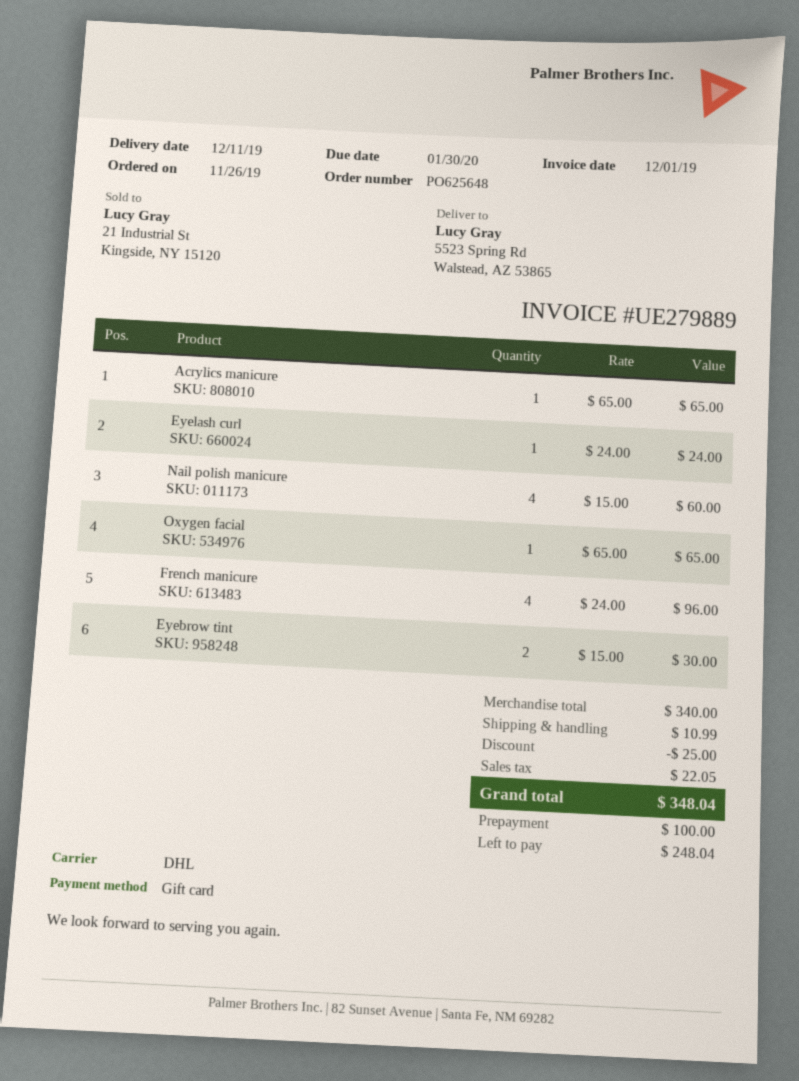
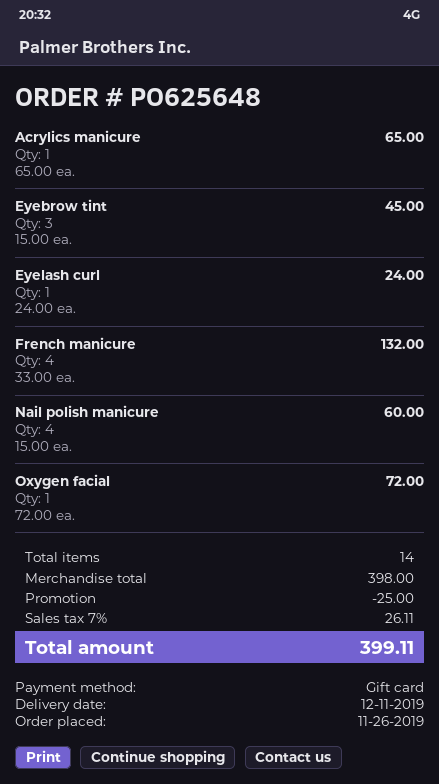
Oxygen facial: 1 x 65.00 = 65.00 -> 1 x 72.00 = 72.00
French manicure: 4 x 24.00 = 96.00 -> 4 x 33.00 = 132.00
Eyebrow tint: 2 x 15.00 = 30.00 -> 3 x 15.00 = 45.00
subtotal: 340.00 -> 398.00
shipping: 10.99 -> none
tax: 22.05 -> 26.11
total: 348.04 -> 399.11

